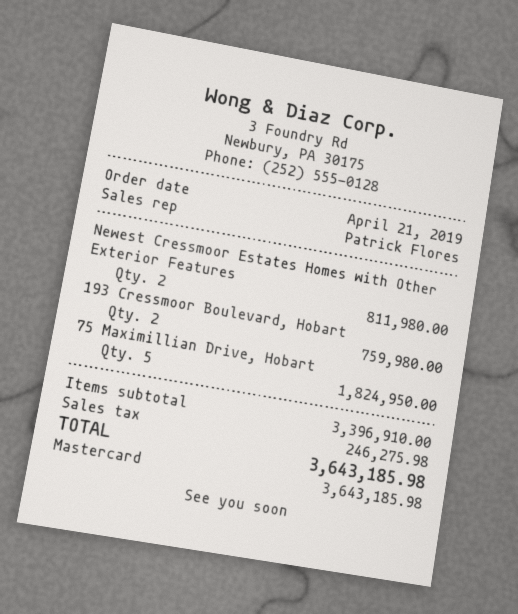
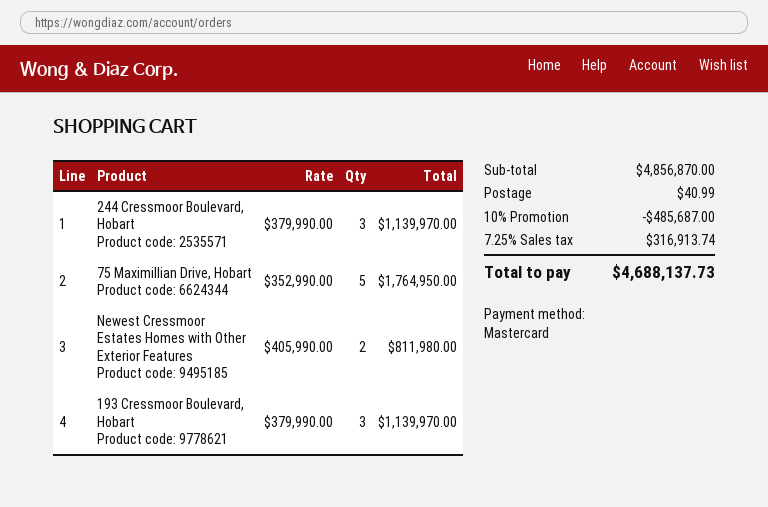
193 Cressmoor Boulevard, Hobart: 2 for 759980.00 -> 3 for 1139970.00
75 Maximillian Drive, Hobart: 5 for 1824950.00 -> 5 for 1764950.00
244 Cressmoor Boulevard, Hobart: none -> 3 for 1139970.00
subtotal: 3396910.00 -> 4856870.00
discount: none -> 10% = 485687.00
shipping: none -> 40.99
tax: 246275.98 -> 316913.74
total: 3643185.98 -> 4688137.73

